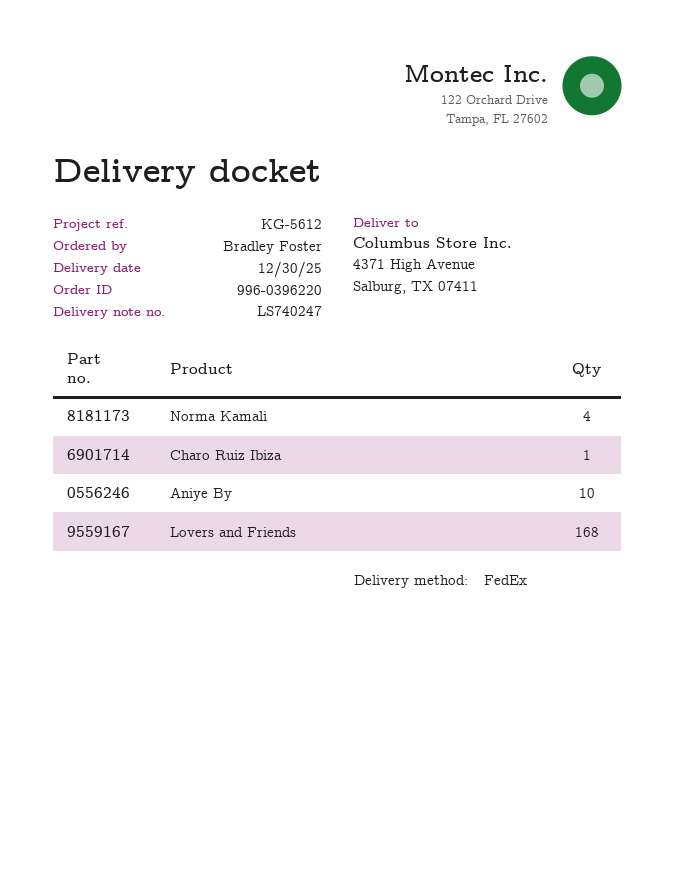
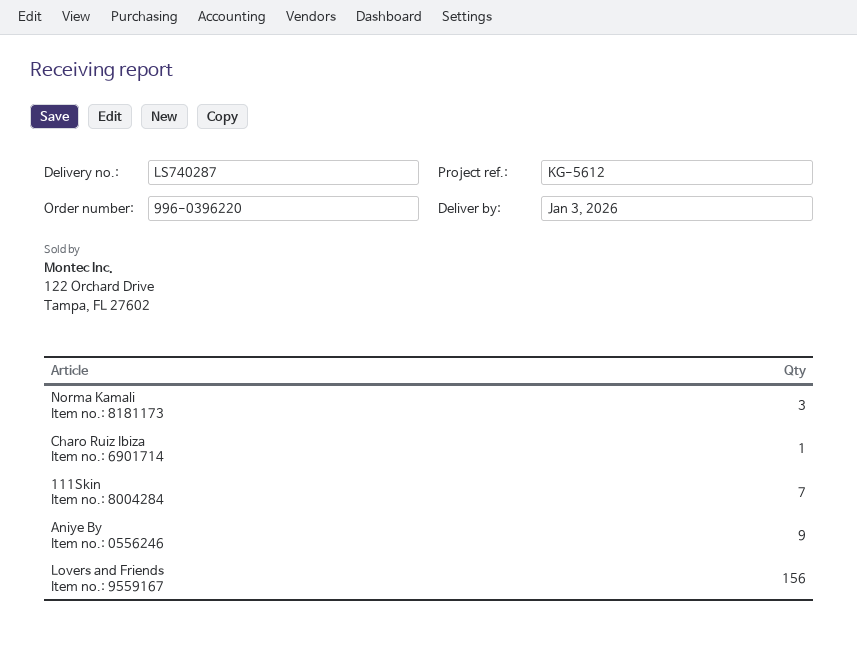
delivery note number: LS740247 -> LS740287
delivery date: 2025-12-30 -> 2026-01-03
Norma Kamali: 4 -> 3
Aniye By: 10 -> 9
Lovers and Friends: 168 -> 156
111Skin: none -> 7

